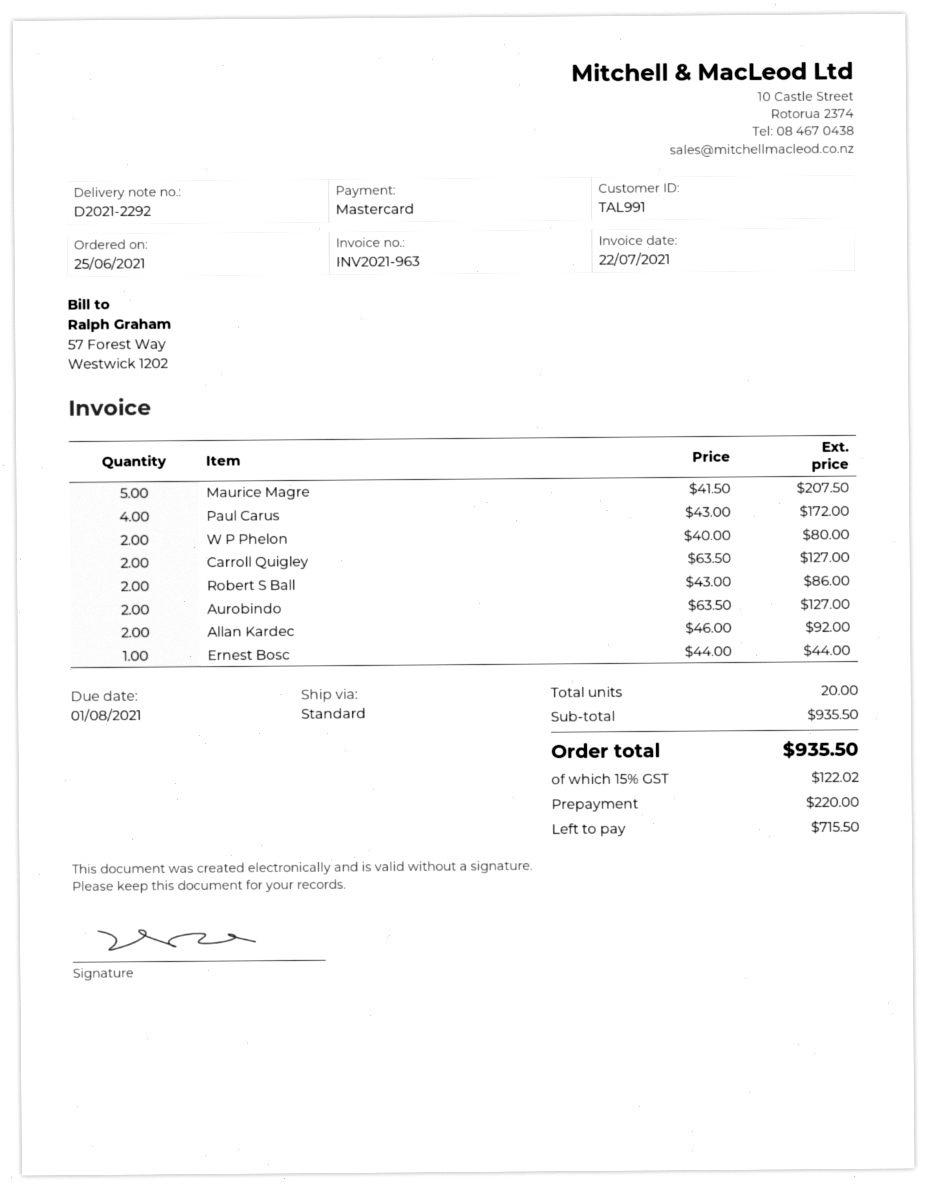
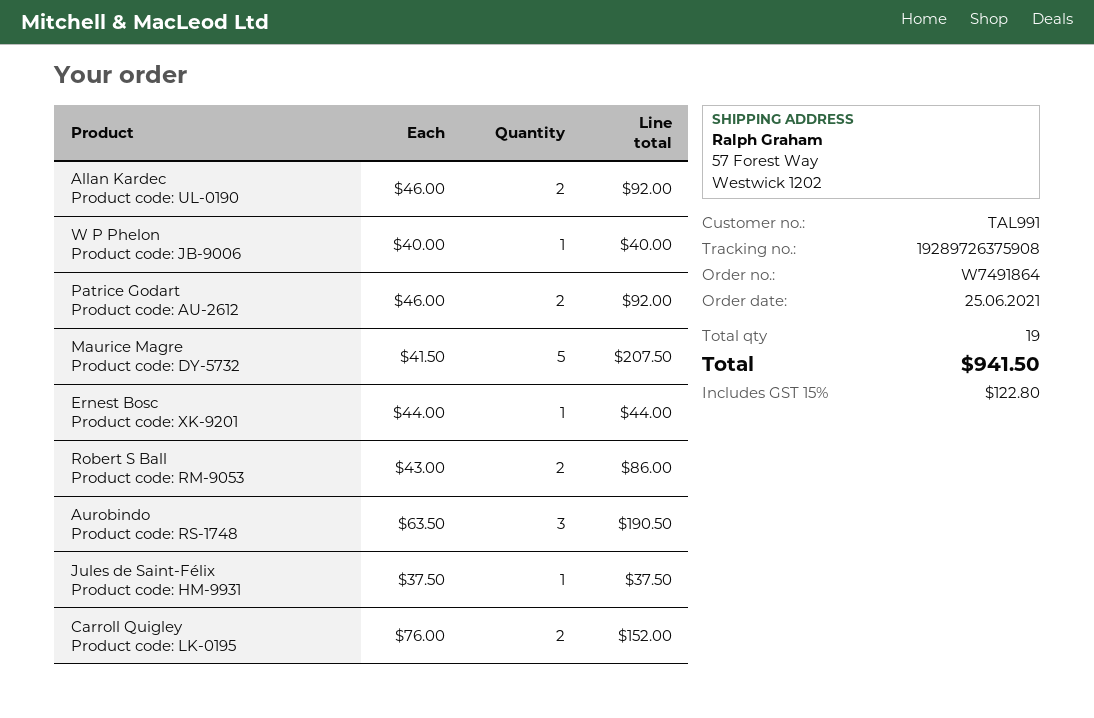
Paul Carus: 4 x 43.00 = 172.00 -> none
W P Phelon: 2 x 40.00 = 80.00 -> 1 x 40.00 = 40.00
Carroll Quigley: 2 x 63.50 = 127.00 -> 2 x 76.00 = 152.00
Aurobindo: 2 x 63.50 = 127.00 -> 3 x 63.50 = 190.50
Patrice Godart: none -> 2 x 46.00 = 92.00
Jules de Saint-Félix: none -> 1 x 37.50 = 37.50
total quantity: 20 -> 19
tax: 15% = 122.02 -> 15% = 122.80
total: 935.50 -> 941.50

